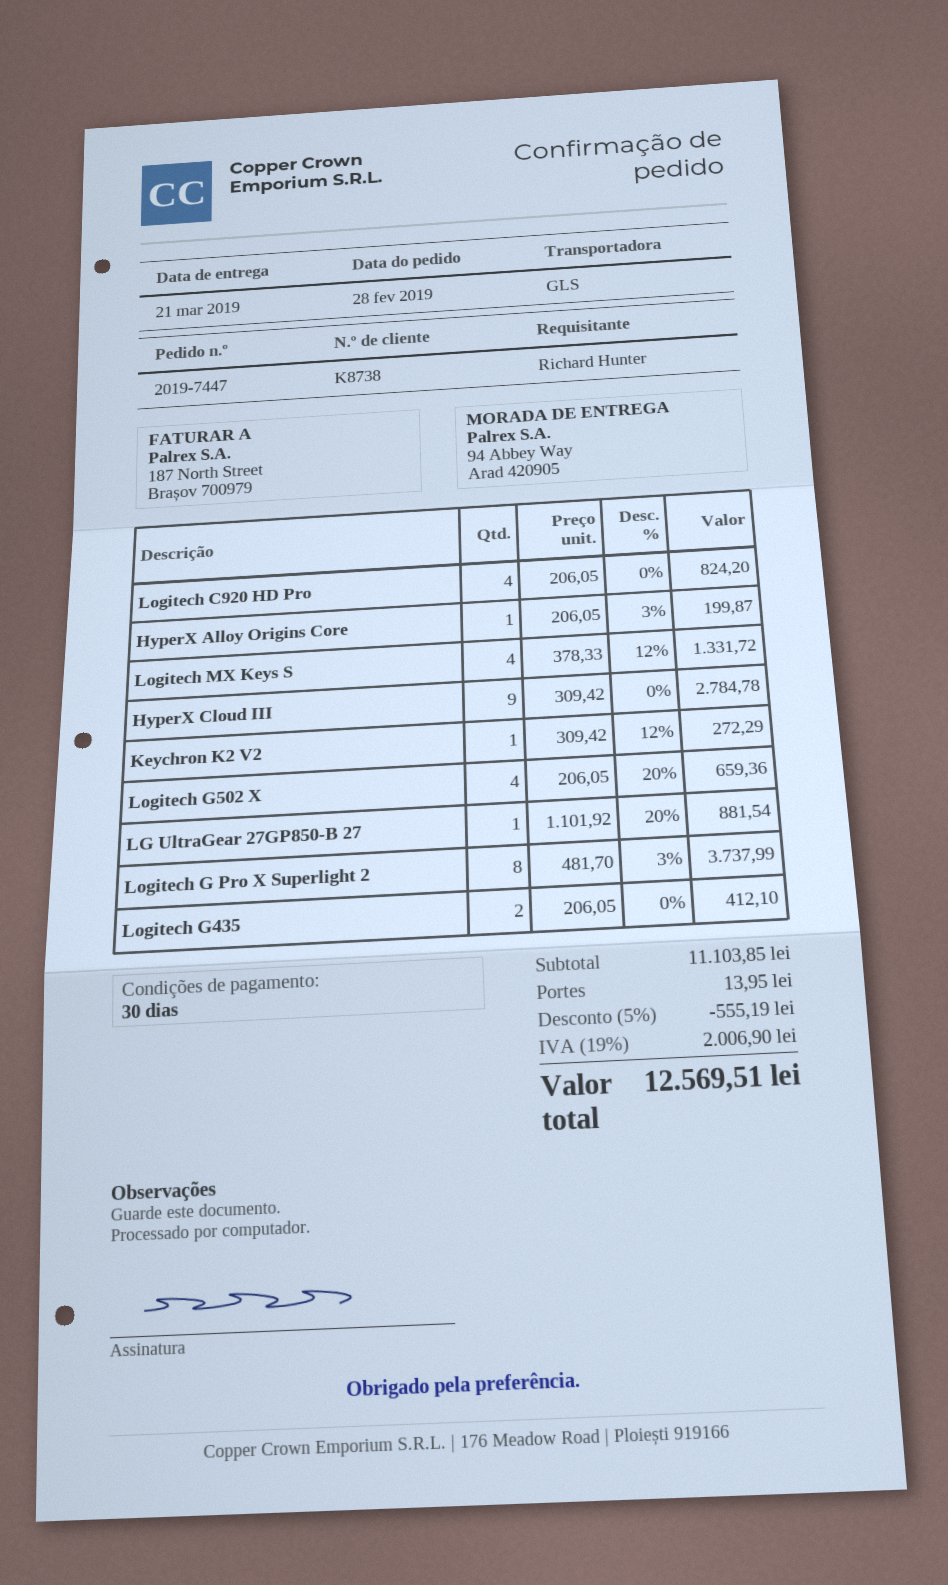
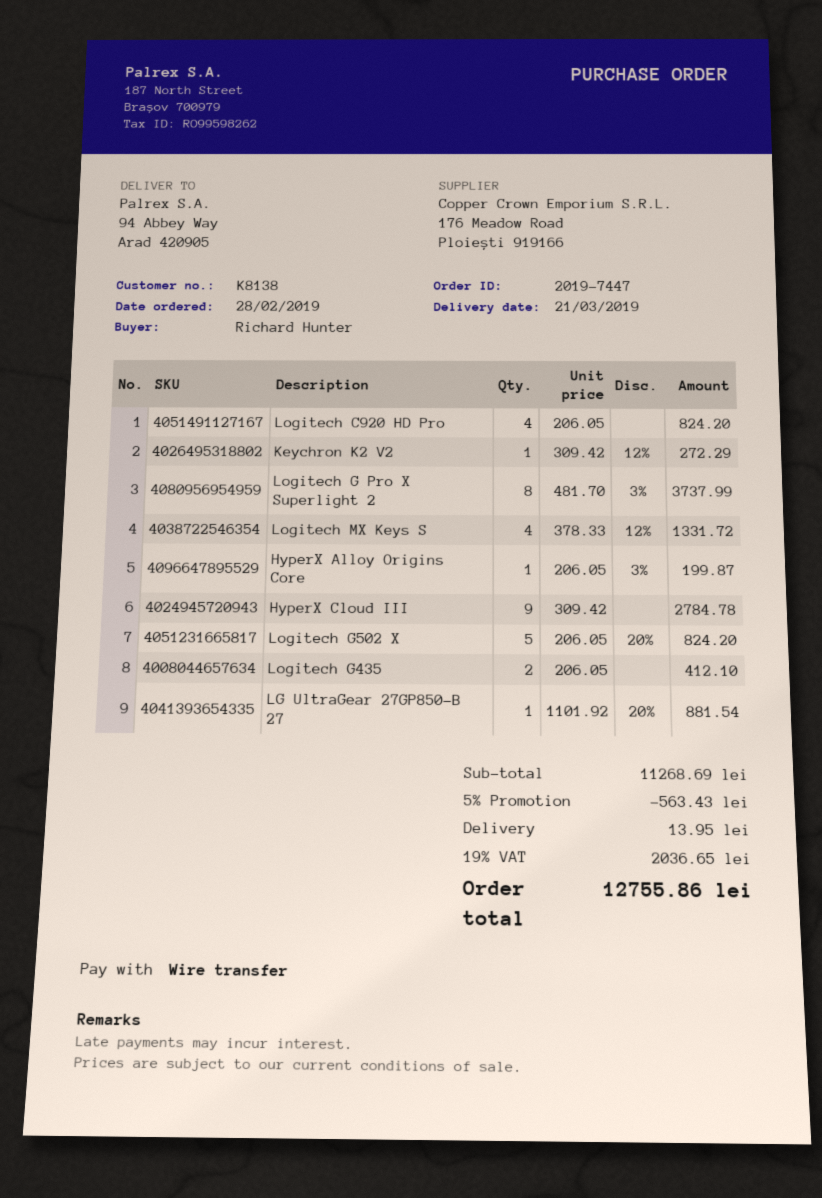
customer number: K8738 -> K8138
Logitech G502 X: 4 x 206.05 - 20% = 659.36 -> 5 x 206.05 - 20% = 824.20
subtotal: 11103.85 -> 11268.69
discount: 5% = 555.19 -> 5% = 563.43
tax: 19% = 2006.90 -> 19% = 2036.65
total: 12569.51 -> 12755.86

